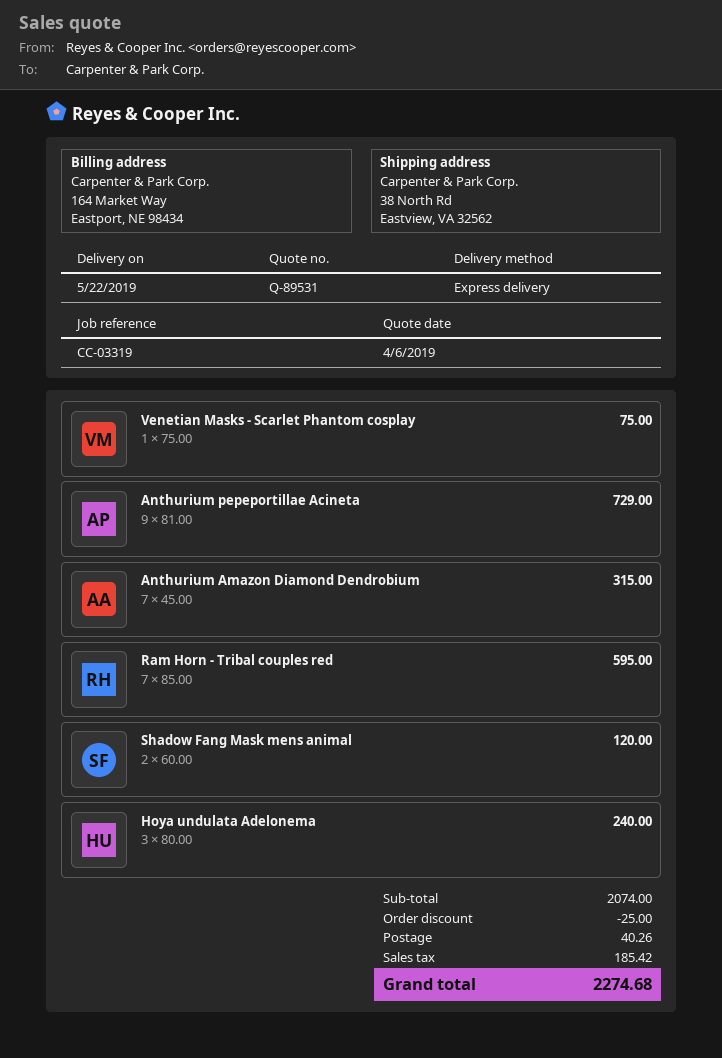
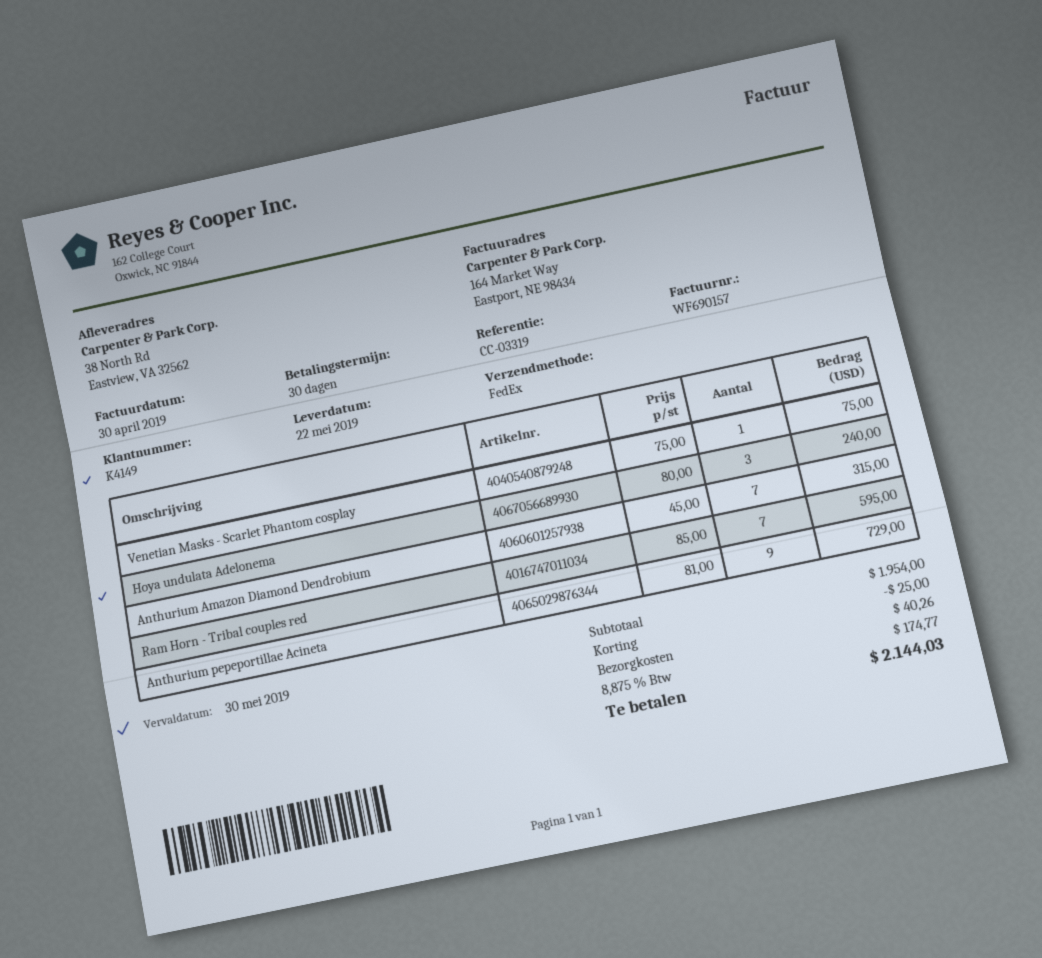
shipping method: express -> FedEx
Shadow Fang Mask mens animal: 2 x 60.00 = 120.00 -> none
subtotal: 2074.00 -> 1954.00
tax: 185.42 -> 174.77
total: 2274.68 -> 2144.03

